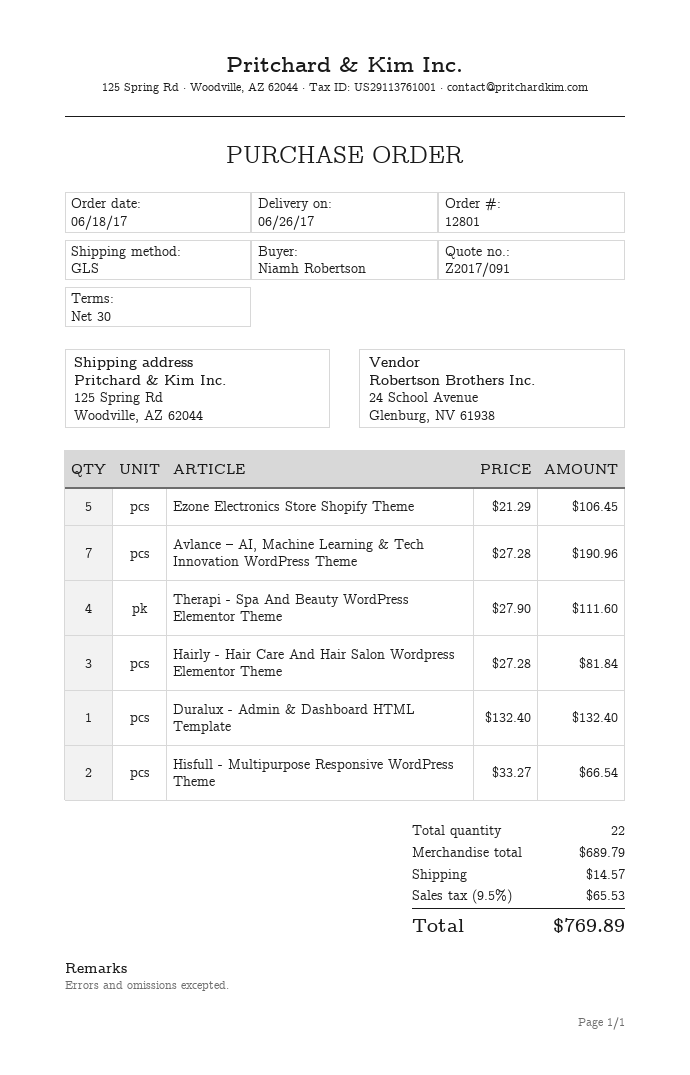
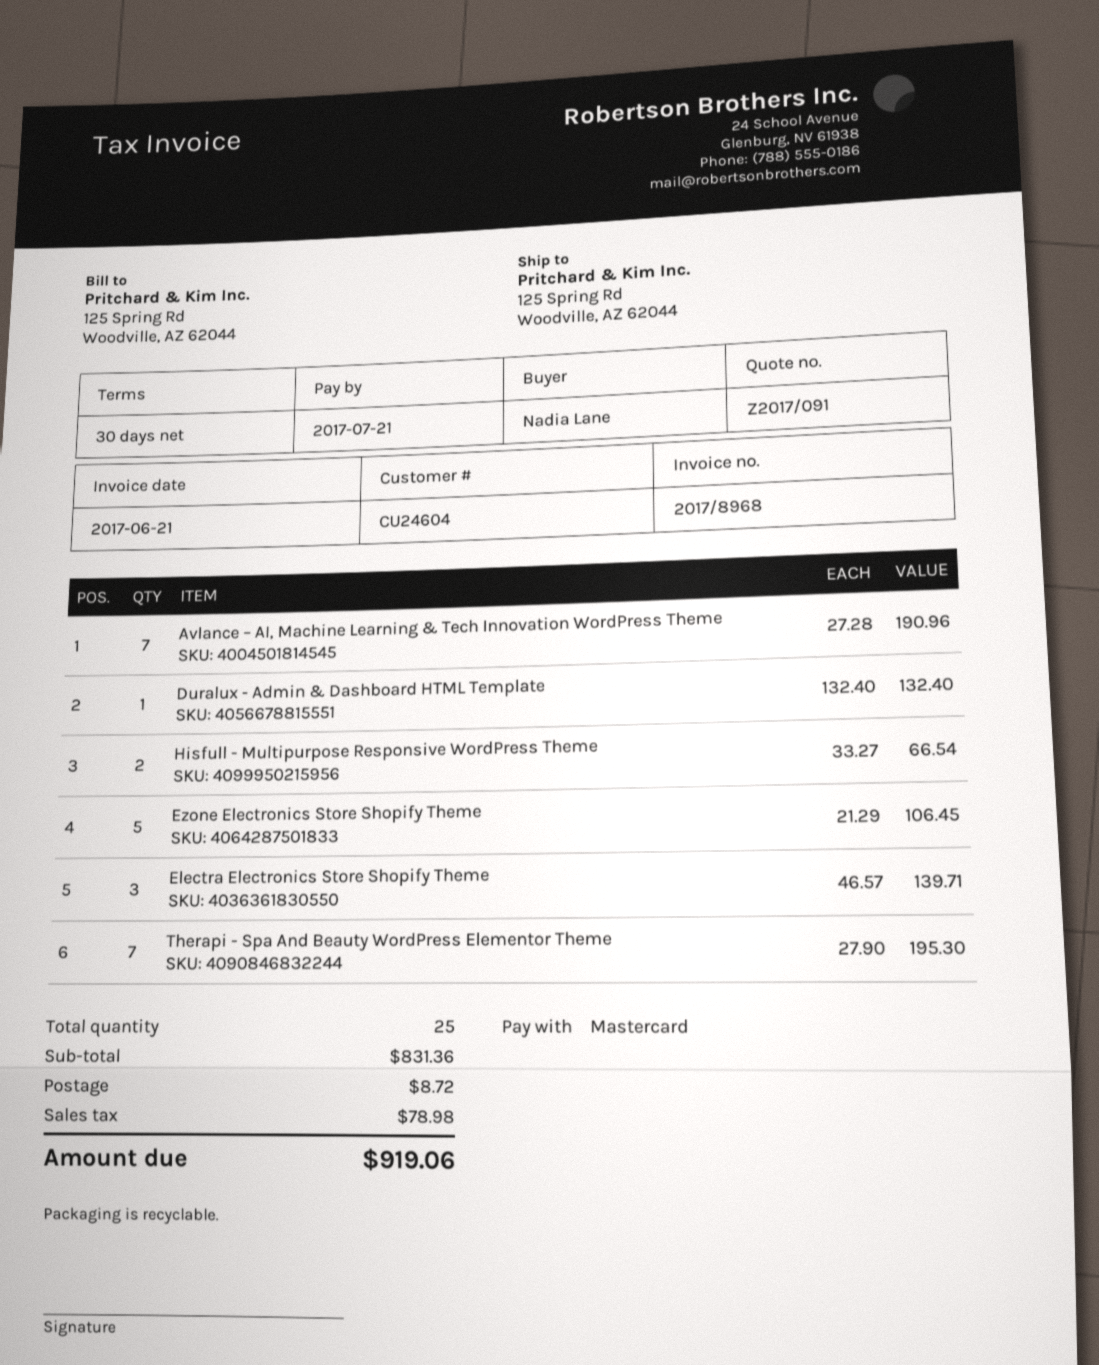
ordered by: Niamh Robertson -> Nadia Lane
Therapi - Spa And Beauty WordPress Elementor Theme: 4 x 27.90 = 111.60 -> 7 x 27.90 = 195.30
Hairly - Hair Care And Hair Salon Wordpress Elementor Theme: 3 x 27.28 = 81.84 -> none
Electra Electronics Store Shopify Theme: none -> 3 x 46.57 = 139.71
total quantity: 22 -> 25
subtotal: 689.79 -> 831.36
shipping: 14.57 -> 8.72
tax: 65.53 -> 78.98
total: 769.89 -> 919.06

